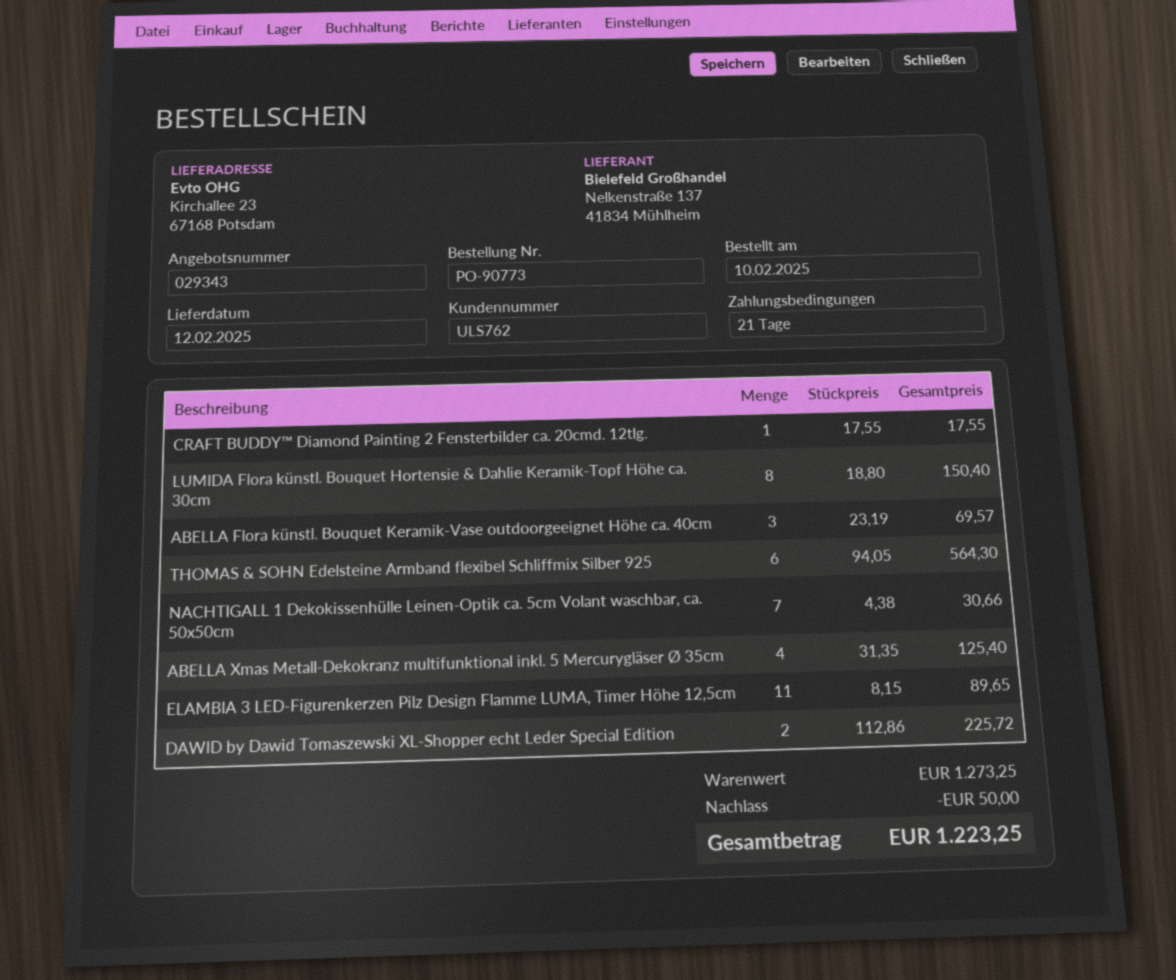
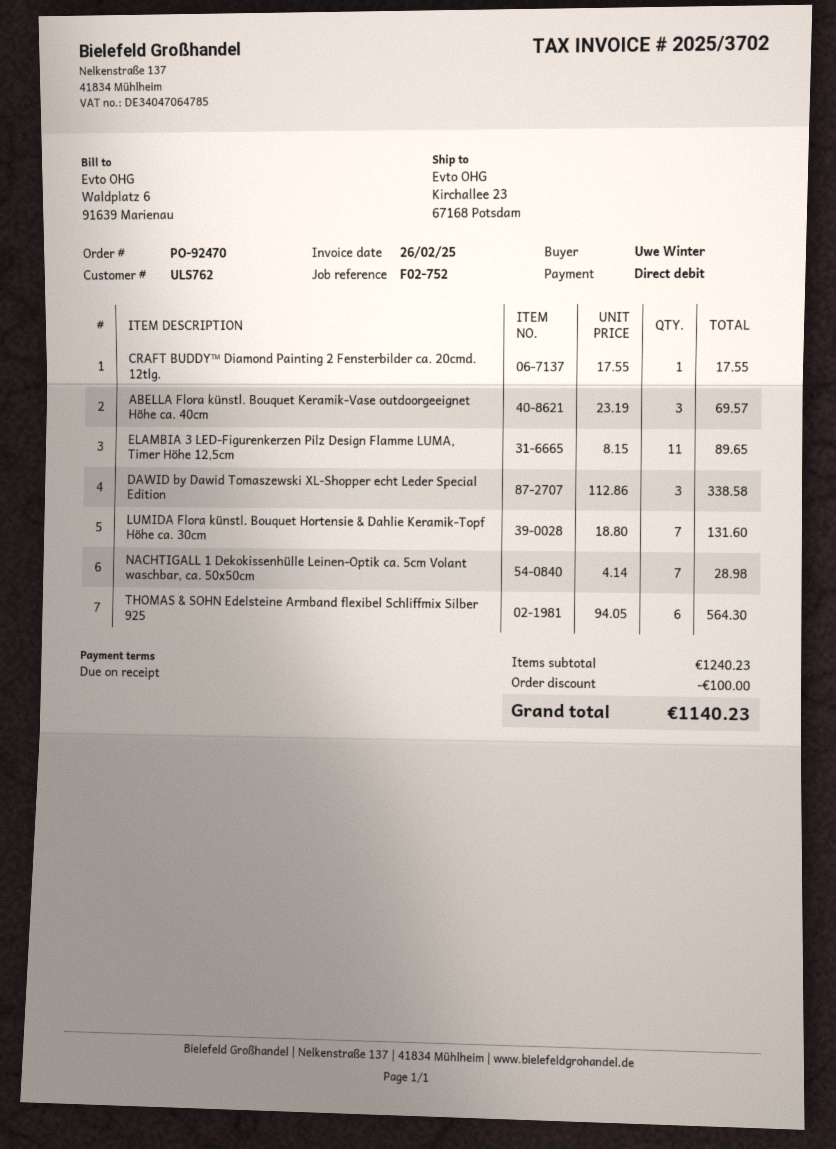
order number: PO-90773 -> PO-92470
payment terms: 21 days -> on receipt
LUMIDA Flora künstl. Bouquet Hortensie & Dahlie Keramik-Topf Höhe ca. 30cm: 8 x 18.80 = 150.40 -> 7 x 18.80 = 131.60
NACHTIGALL 1 Dekokissenhülle Leinen-Optik ca. 5cm Volant waschbar, ca. 50x50cm: 7 x 4.38 = 30.66 -> 7 x 4.14 = 28.98
ABELLA Xmas Metall-Dekokranz multifunktional inkl. 5 Mercurygläser Ø 35cm: 4 x 31.35 = 125.40 -> none
DAWID by Dawid Tomaszewski XL-Shopper echt Leder Special Edition: 2 x 112.86 = 225.72 -> 3 x 112.86 = 338.58
subtotal: 1273.25 -> 1240.23
discount: 50.00 -> 100.00
total: 1223.25 -> 1140.23

